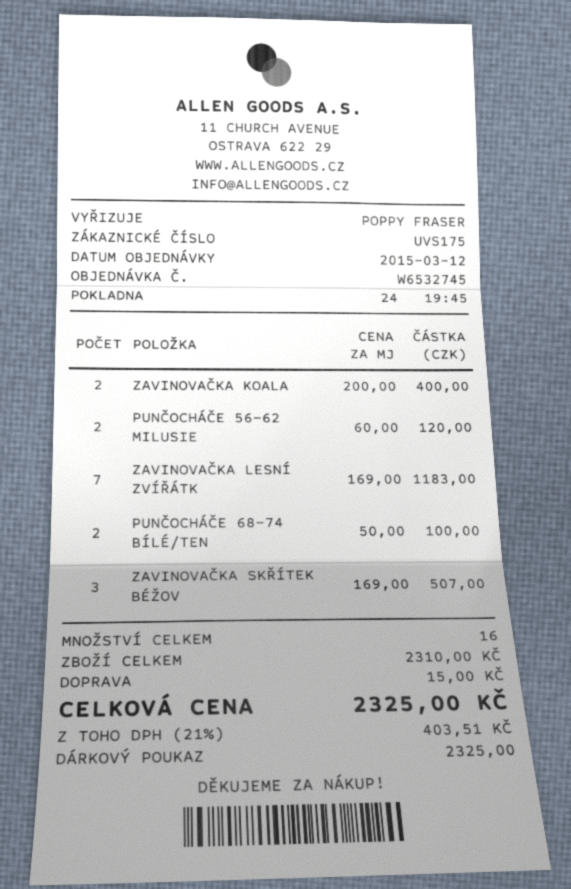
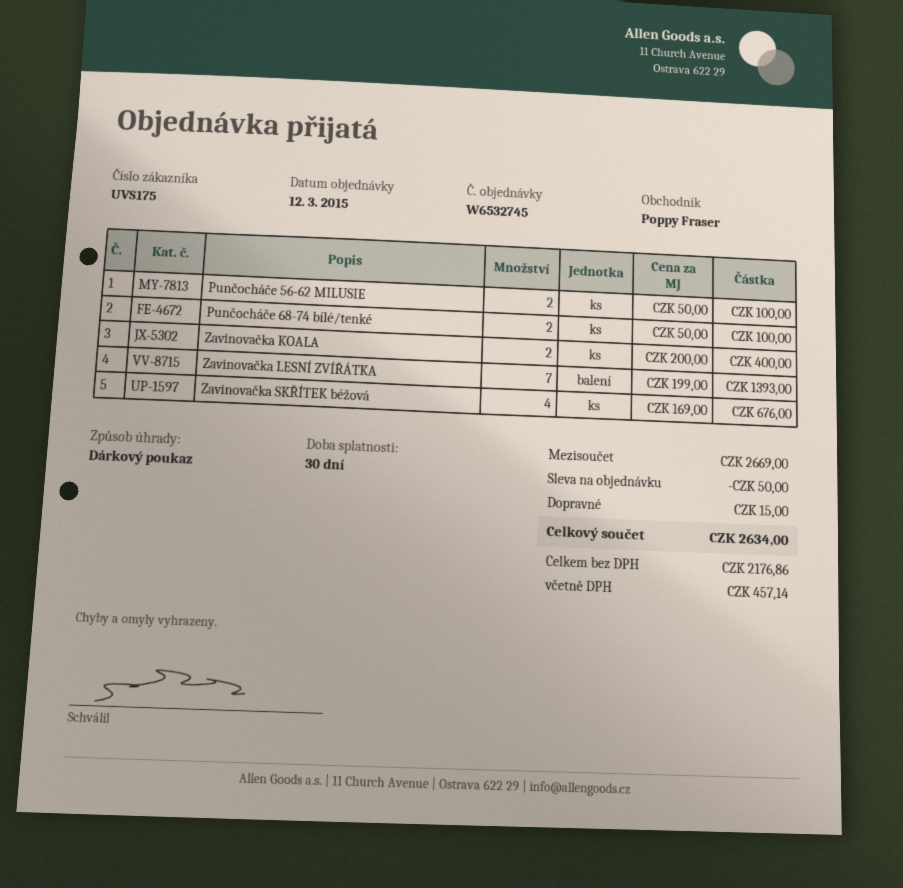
PUNČOCHÁČE 56-62 MILUSIE: 2 x 60.00 = 120.00 -> 2 x 50.00 = 100.00
ZAVINOVAČKA LESNÍ ZVÍŘÁTK: 7 x 169.00 = 1183.00 -> 7 x 199.00 = 1393.00
ZAVINOVAČKA SKŘÍTEK BÉŽOV: 3 x 169.00 = 507.00 -> 4 x 169.00 = 676.00
subtotal: 2310.00 -> 2669.00
discount: none -> 50.00
tax: 403.51 -> 457.14
total: 2325.00 -> 2634.00

